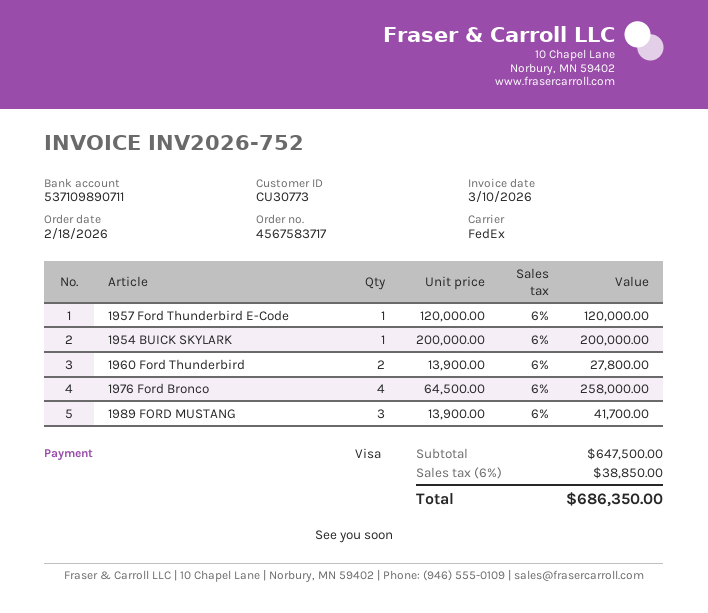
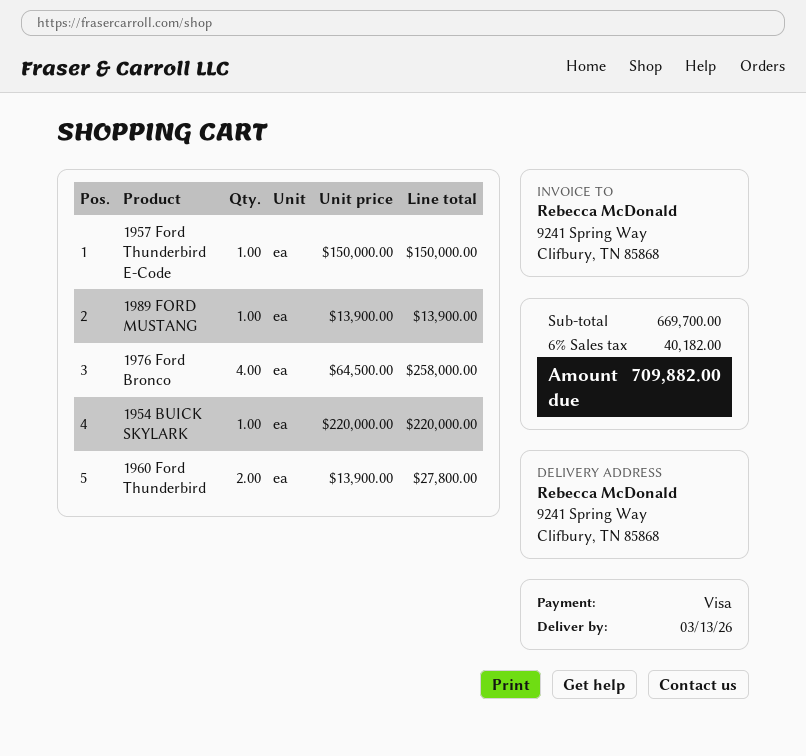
1957 Ford Thunderbird E-Code: 1 x 120000.00 = 120000.00 -> 1 x 150000.00 = 150000.00
1954 BUICK SKYLARK: 1 x 200000.00 = 200000.00 -> 1 x 220000.00 = 220000.00
1989 FORD MUSTANG: 3 x 13900.00 = 41700.00 -> 1 x 13900.00 = 13900.00
subtotal: 647500.00 -> 669700.00
tax: 6% = 38850.00 -> 6% = 40182.00
total: 686350.00 -> 709882.00

